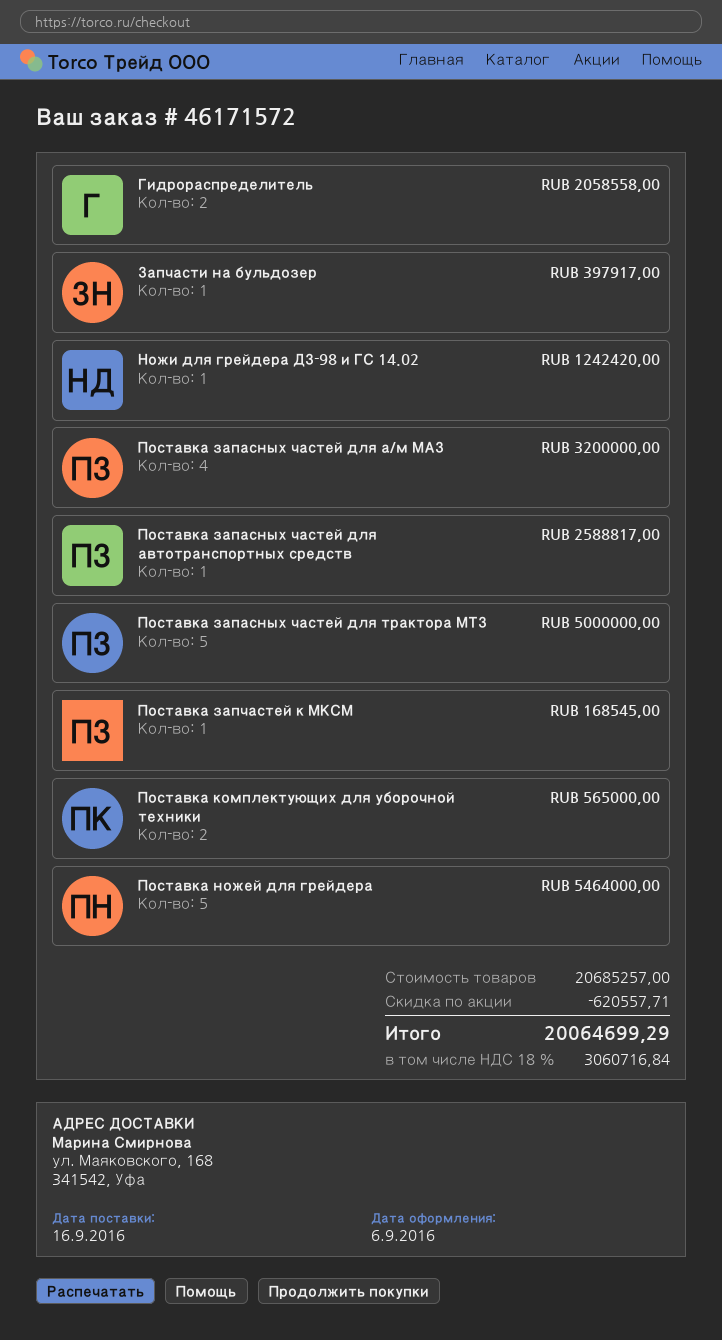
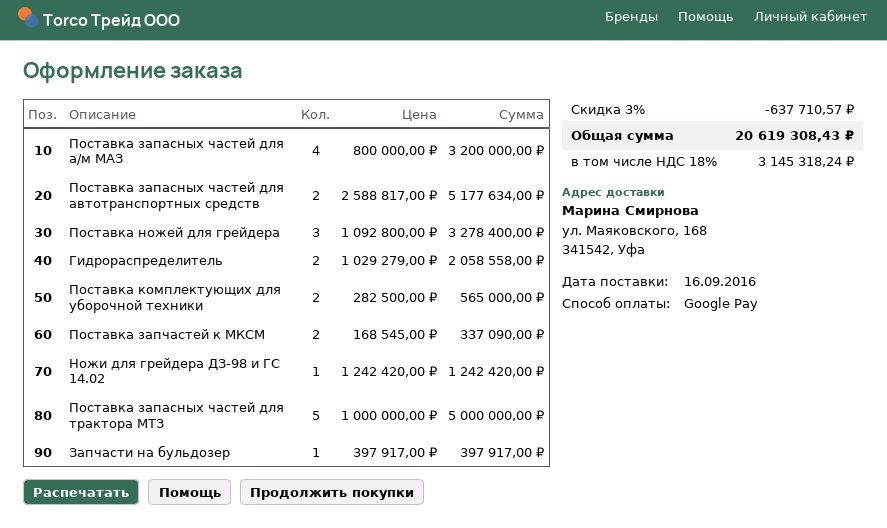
Поставка запасных частей для автотранспортных средств: 1 for 2588817.00 -> 2 for 5177634.00
Поставка запчастей к МКСМ: 1 for 168545.00 -> 2 for 337090.00
Поставка ножей для грейдера: 5 for 5464000.00 -> 3 for 3278400.00
discount: 620557.71 -> 637710.57
tax: 18% = 3060716.84 -> 18% = 3145318.24
total: 20064699.29 -> 20619308.43

